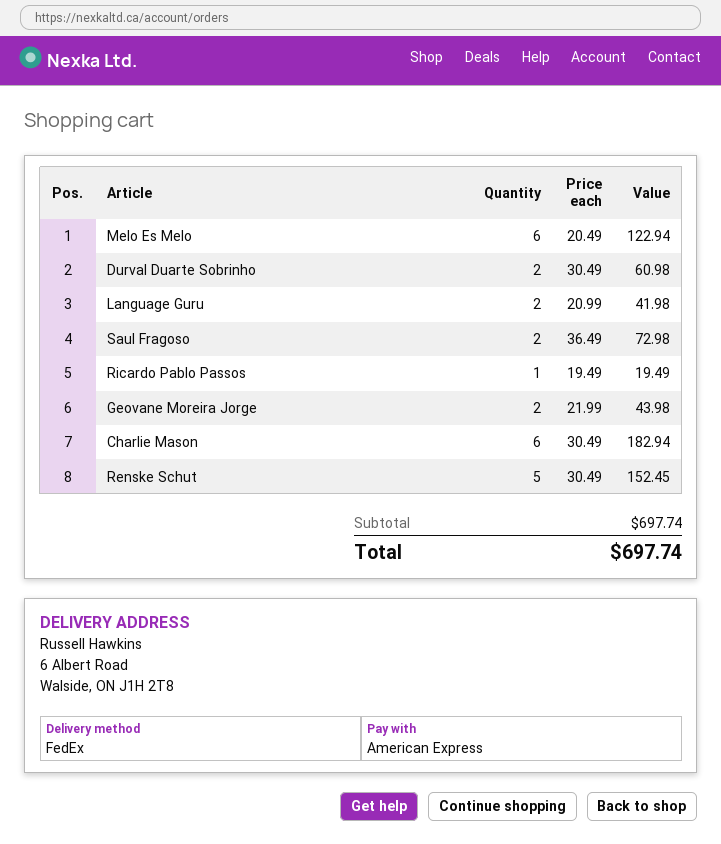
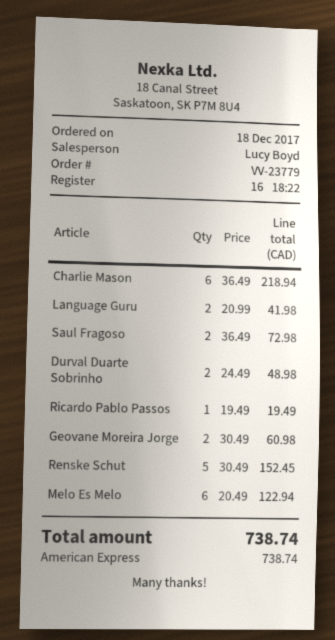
Durval Duarte Sobrinho: 2 x 30.49 = 60.98 -> 2 x 24.49 = 48.98
Geovane Moreira Jorge: 2 x 21.99 = 43.98 -> 2 x 30.49 = 60.98
Charlie Mason: 6 x 30.49 = 182.94 -> 6 x 36.49 = 218.94
total: 697.74 -> 738.74

